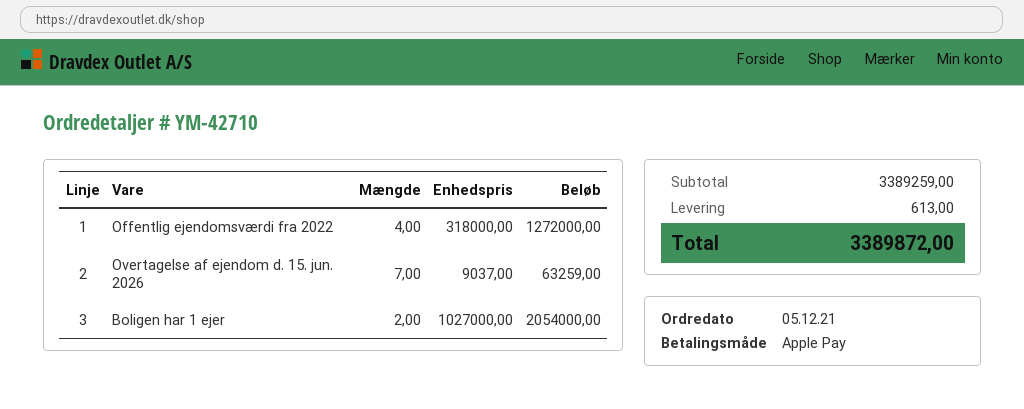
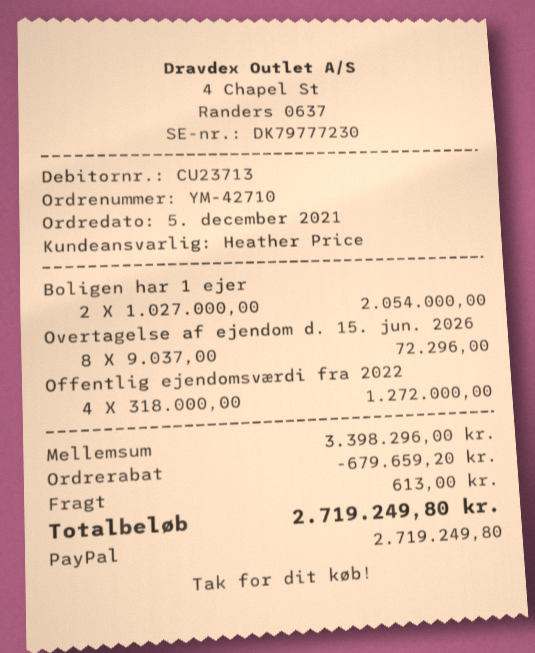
payment method: Apple Pay -> PayPal
Overtagelse af ejendom d. 15. jun. 2026: 7 x 9037.00 = 63259.00 -> 8 x 9037.00 = 72296.00
subtotal: 3389259.00 -> 3398296.00
discount: none -> 679659.20
total: 3389872.00 -> 2719249.80

